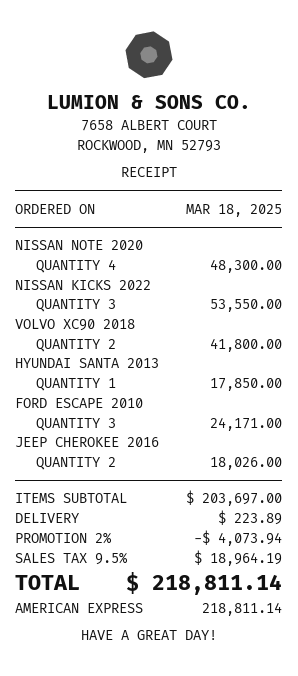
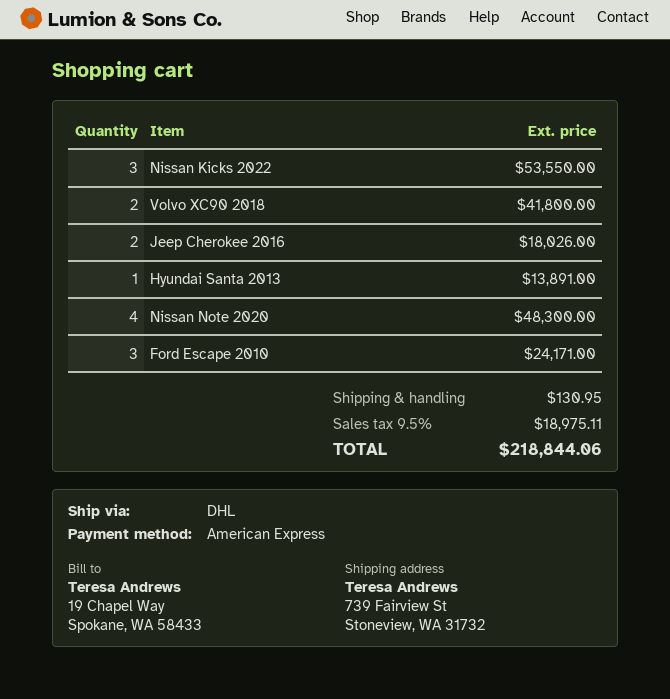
HYUNDAI SANTA 2013: 1 for 17850.00 -> 1 for 13891.00
discount: 2% = 4073.94 -> none
shipping: 223.89 -> 130.95
tax: 9.5% = 18964.19 -> 9.5% = 18975.11
total: 218811.14 -> 218844.06

